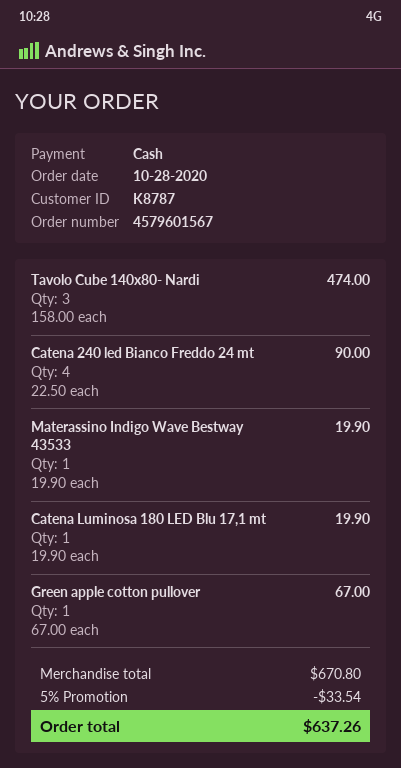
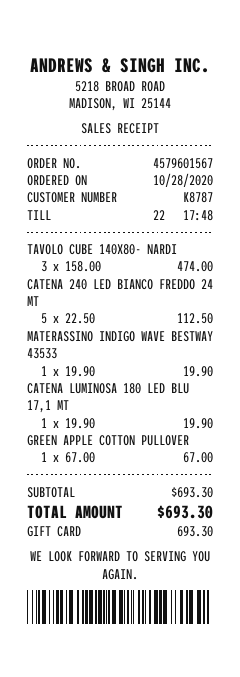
payment method: cash -> gift card
Catena 240 led Bianco Freddo 24 mt: 4 x 22.50 = 90.00 -> 5 x 22.50 = 112.50
subtotal: 670.80 -> 693.30
discount: 5% = 33.54 -> none
total: 637.26 -> 693.30

